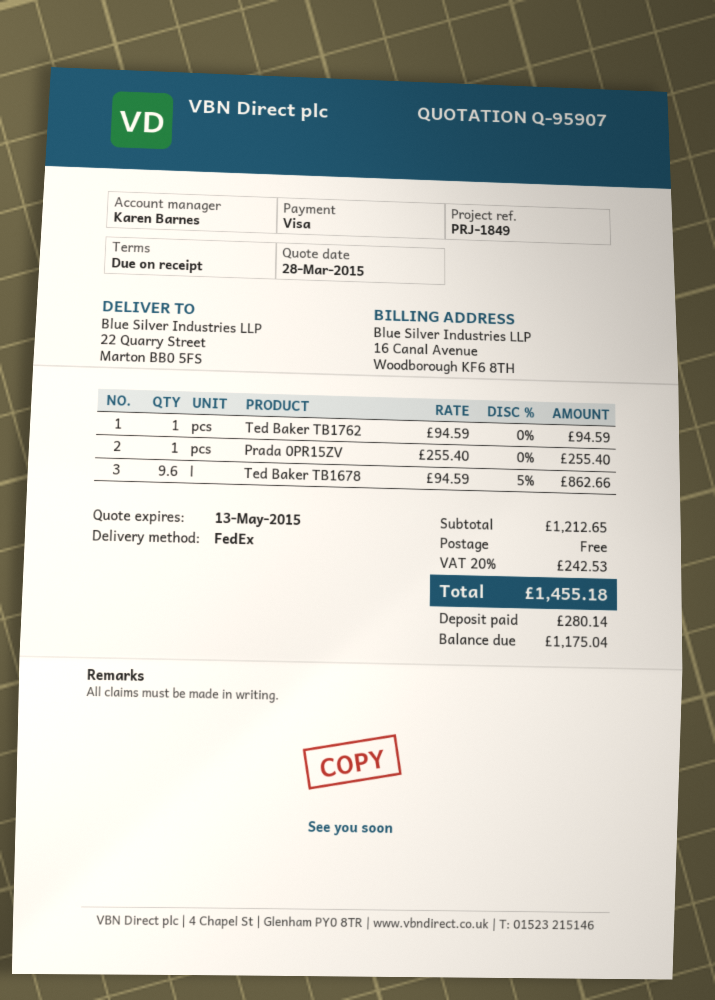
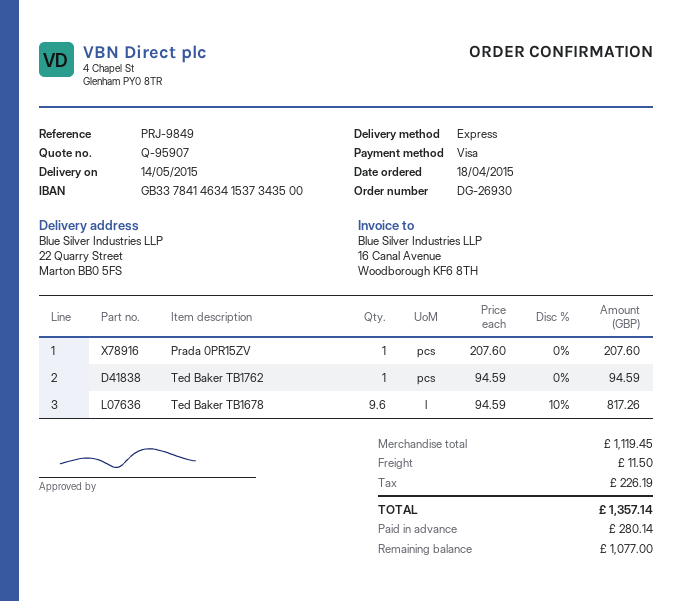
reference: PRJ-1849 -> PRJ-9849
shipping method: FedEx -> express
Prada 0PR15ZV: 1 x 255.40 = 255.40 -> 1 x 207.60 = 207.60
Ted Baker TB1678: 9.6 x 94.59 - 5% = 862.66 -> 9.6 x 94.59 - 10% = 817.26
subtotal: 1212.65 -> 1119.45
shipping: 0.00 -> 11.50
tax: 242.53 -> 226.19
total: 1455.18 -> 1357.14
balance: 1175.04 -> 1077.00

